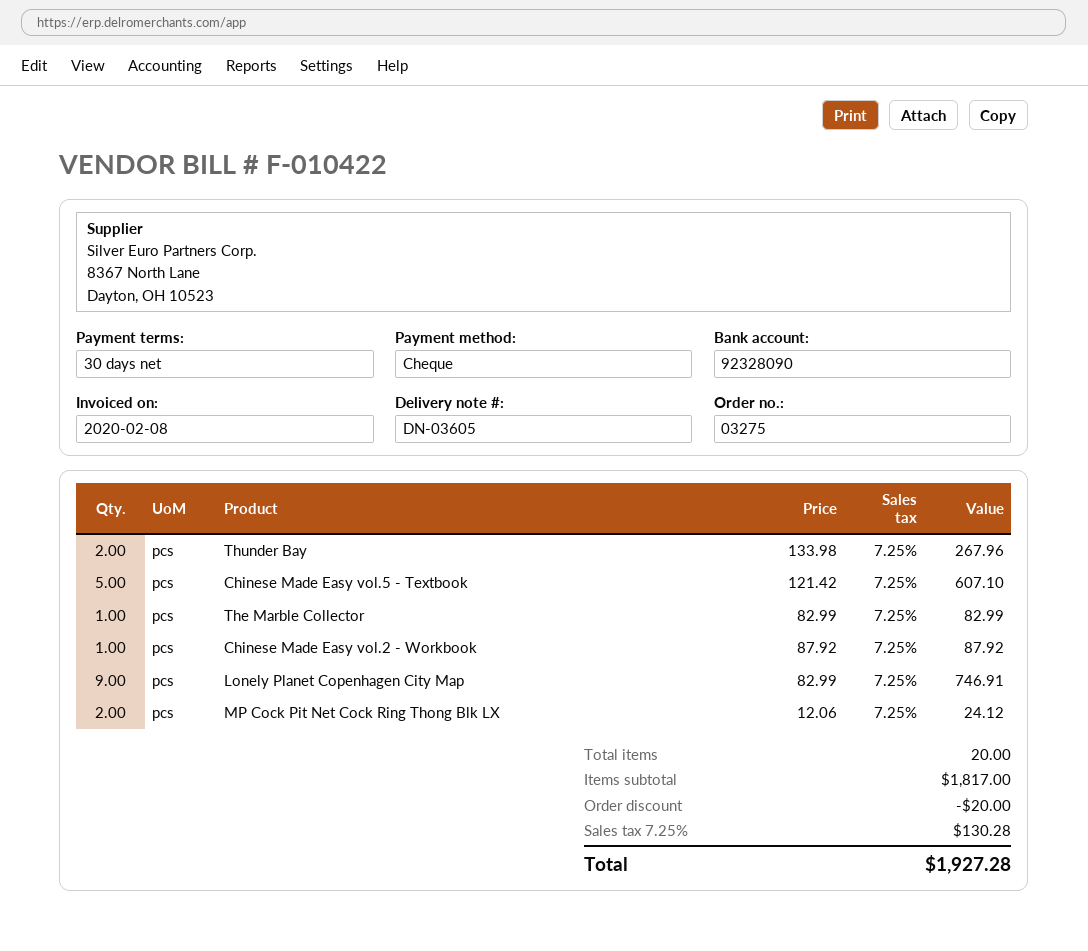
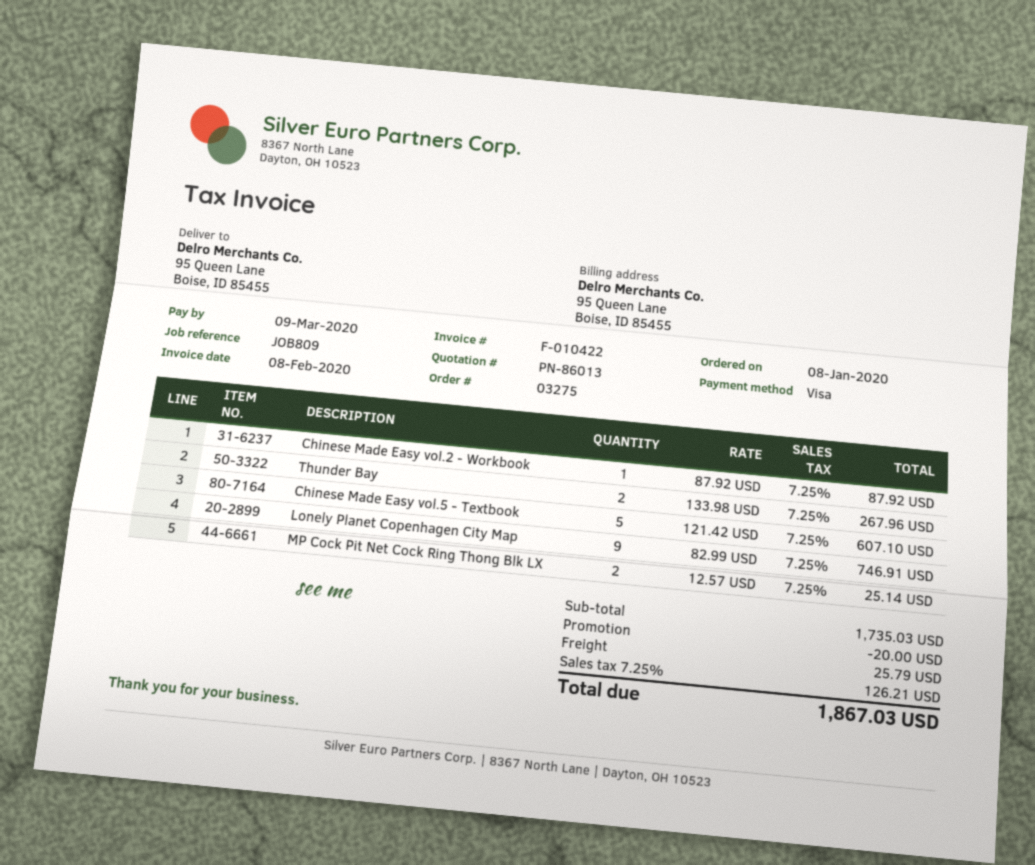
payment method: cheque -> Visa
The Marble Collector: 1 x 82.99 = 82.99 -> none
MP Cock Pit Net Cock Ring Thong Blk LX: 2 x 12.06 = 24.12 -> 2 x 12.57 = 25.14
subtotal: 1817.00 -> 1735.03
shipping: none -> 25.79
tax: 7.25% = 130.28 -> 7.25% = 126.21
total: 1927.28 -> 1867.03

